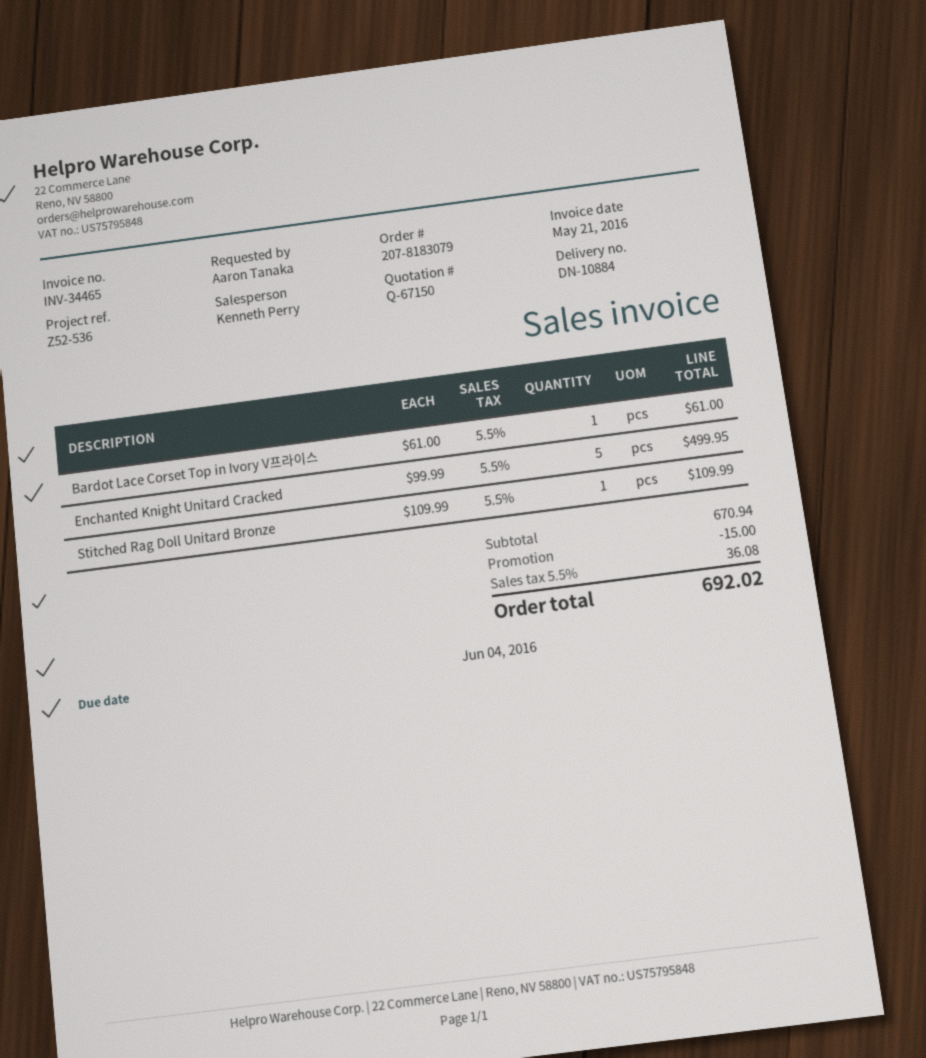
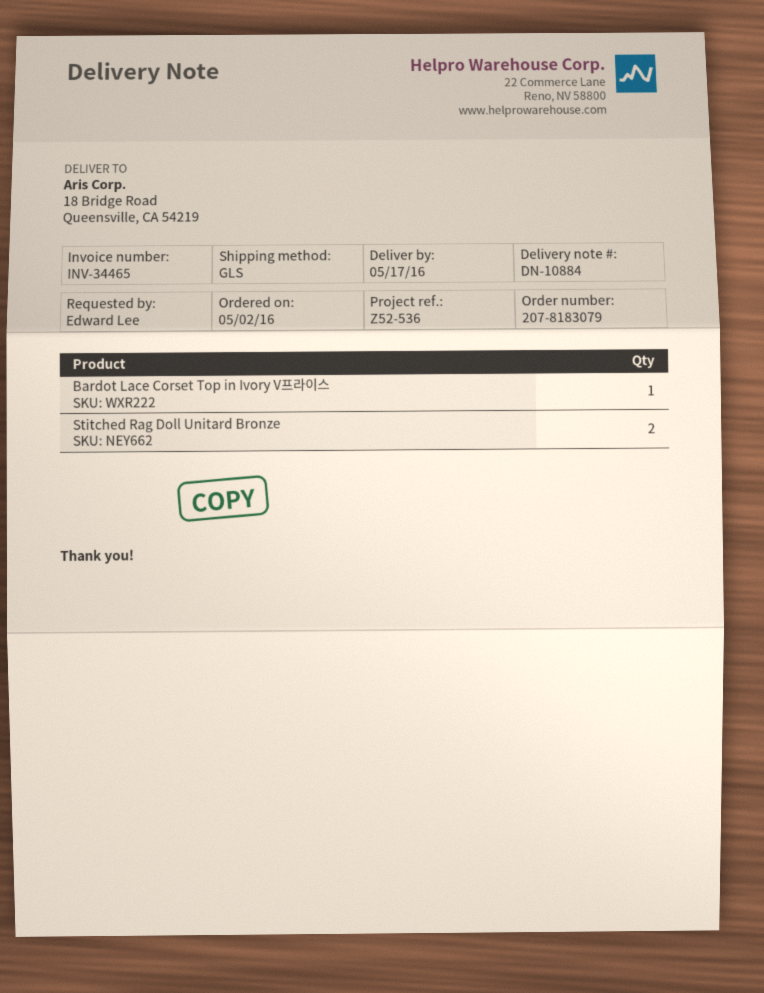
ordered by: Aaron Tanaka -> Edward Lee
Enchanted Knight Unitard Cracked: 5 -> none
Stitched Rag Doll Unitard Bronze: 1 -> 2

